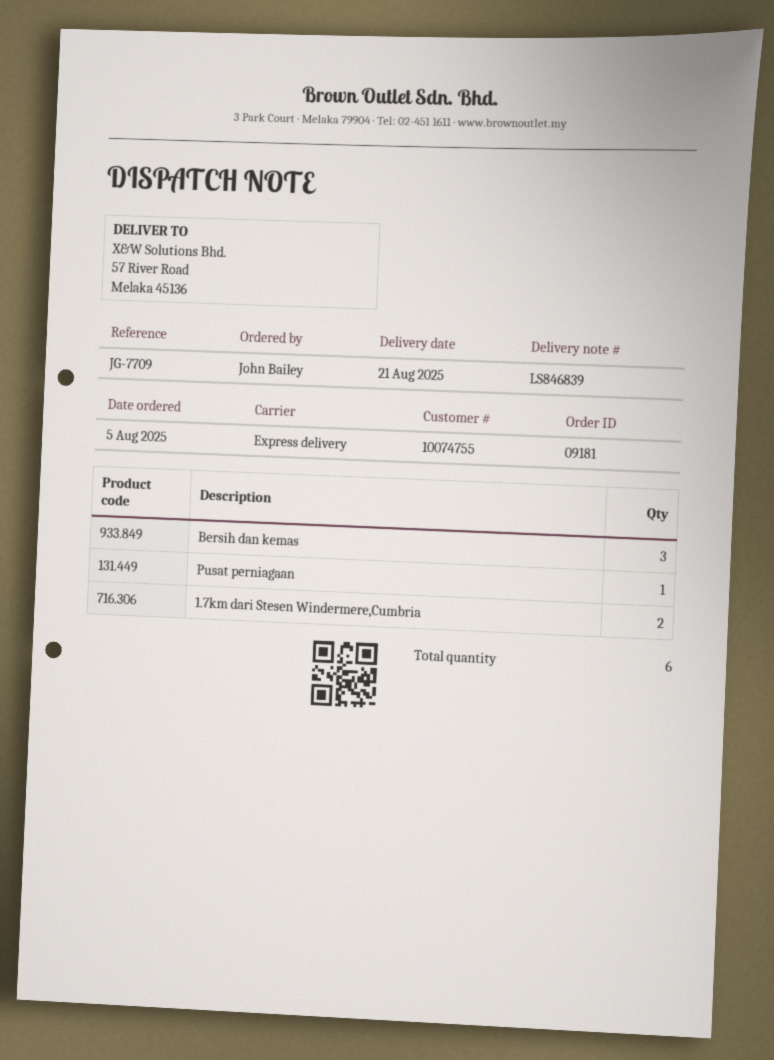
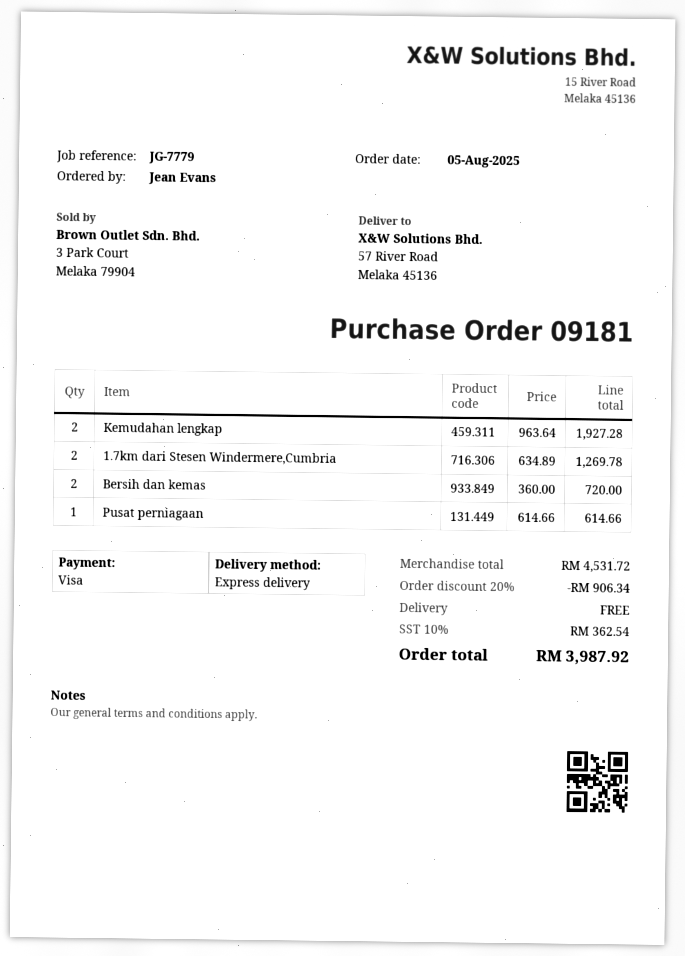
reference: JG-7709 -> JG-7779
ordered by: John Bailey -> Jean Evans
Bersih dan kemas: 3 -> 2
Kemudahan lengkap: none -> 2

